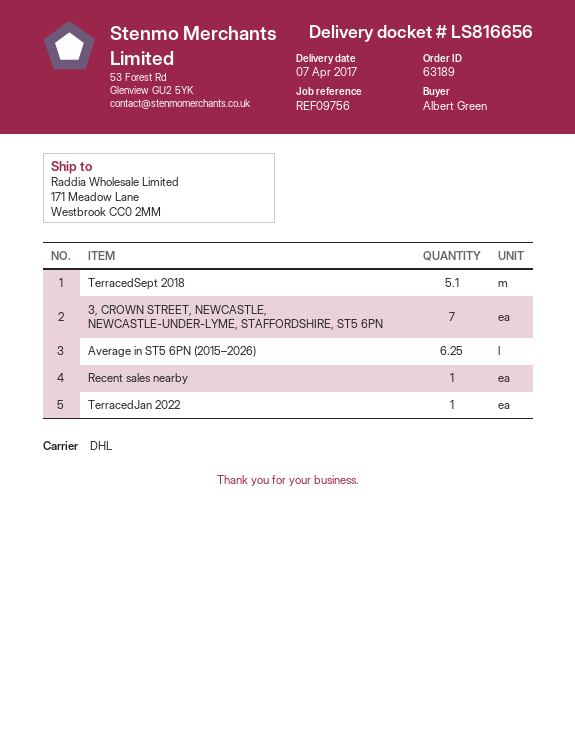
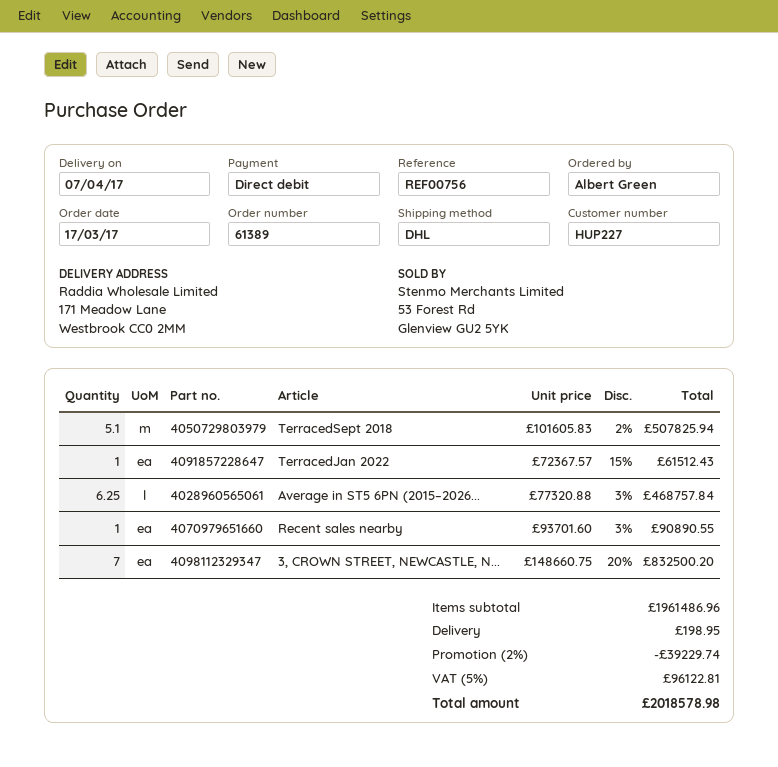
order number: 63189 -> 61389
reference: REF09756 -> REF00756

